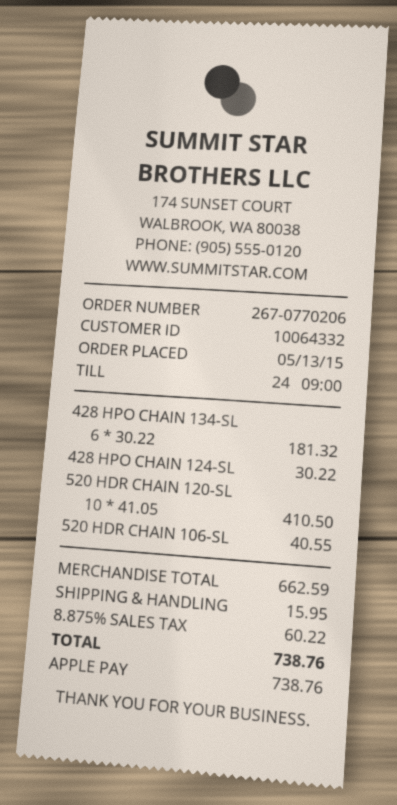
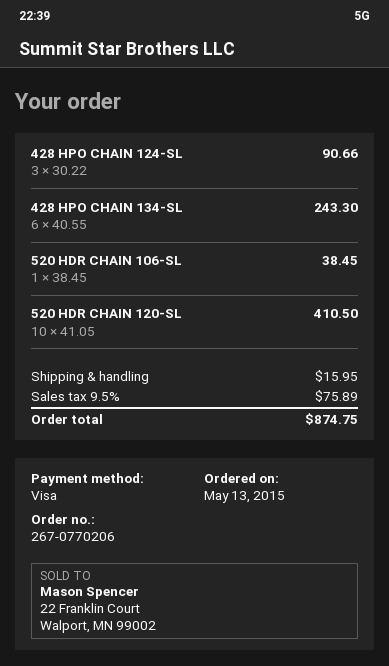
payment method: Apple Pay -> Visa
428 HPO CHAIN 134-SL: 6 x 30.22 = 181.32 -> 6 x 40.55 = 243.30
428 HPO CHAIN 124-SL: 1 x 30.22 = 30.22 -> 3 x 30.22 = 90.66
520 HDR CHAIN 106-SL: 1 x 40.55 = 40.55 -> 1 x 38.45 = 38.45
tax: 8.875% = 60.22 -> 9.5% = 75.89
total: 738.76 -> 874.75

